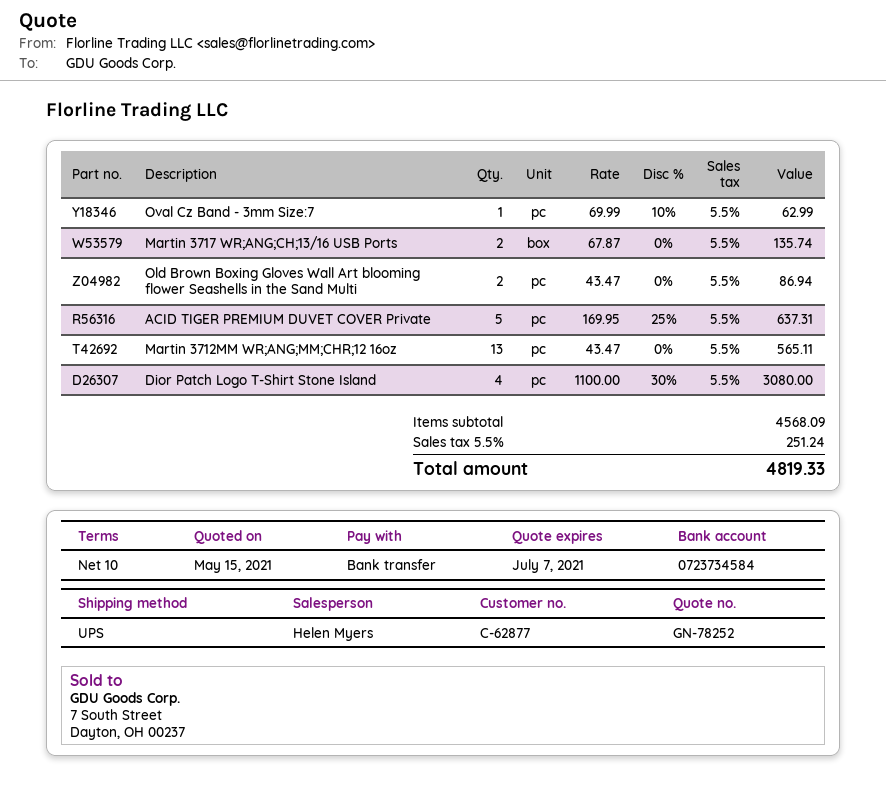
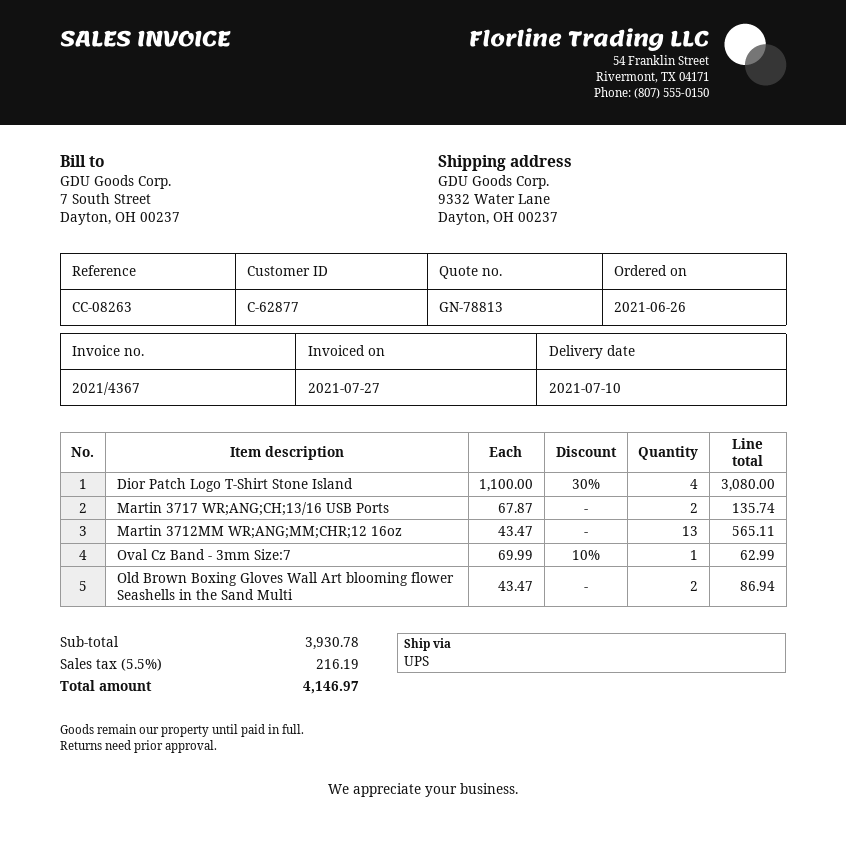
quote number: GN-78252 -> GN-78813
ACID TIGER PREMIUM DUVET COVER Private: 5 x 169.95 - 25% = 637.31 -> none
subtotal: 4568.09 -> 3930.78
tax: 5.5% = 251.24 -> 5.5% = 216.19
total: 4819.33 -> 4146.97

